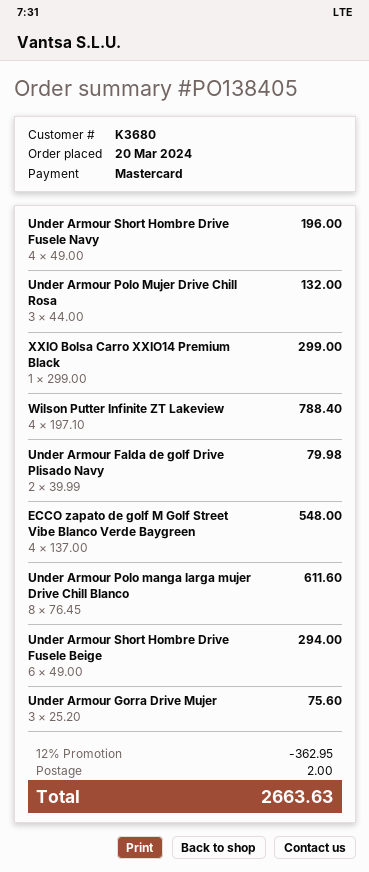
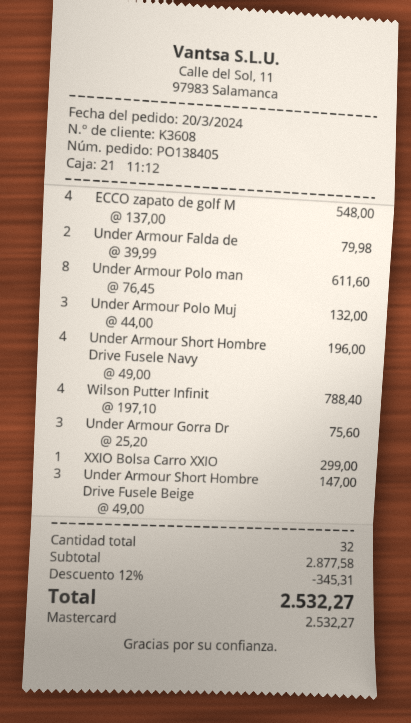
customer number: K3680 -> K3608
Under Armour Short Hombre Drive Fusele Beige: 6 x 49.00 = 294.00 -> 3 x 49.00 = 147.00
discount: 12% = 362.95 -> 12% = 345.31
shipping: 2.00 -> none
total: 2663.63 -> 2532.27

